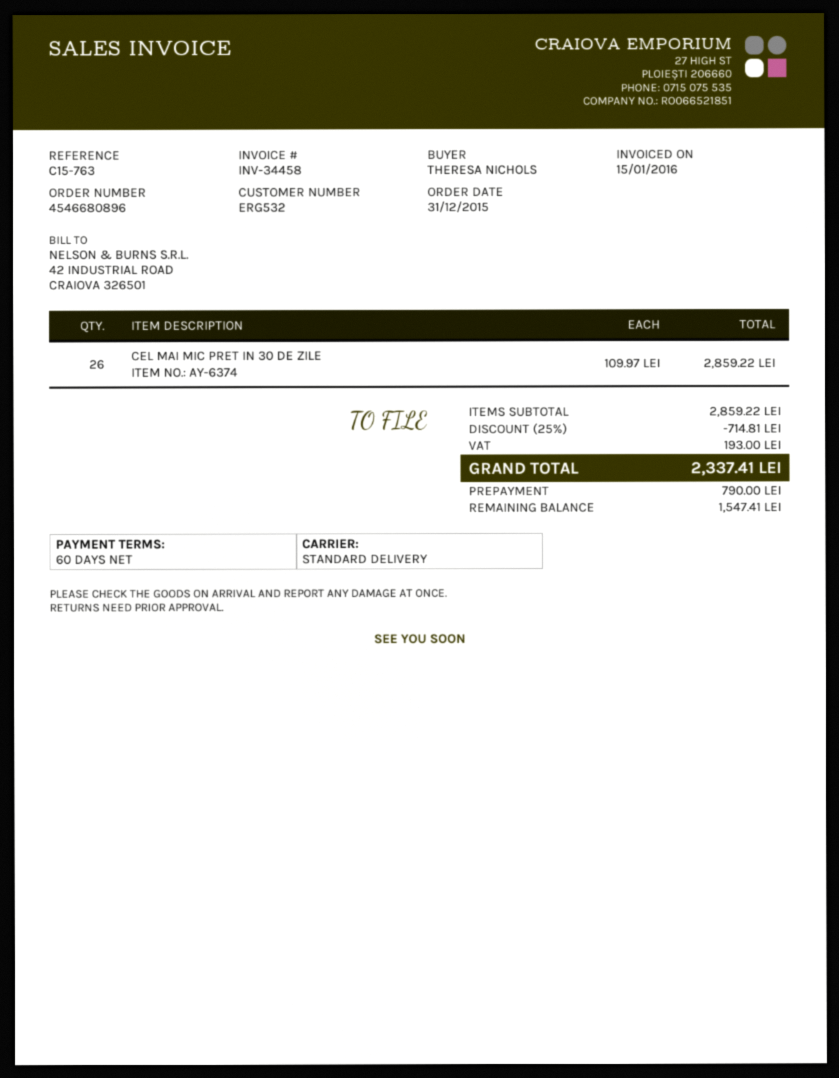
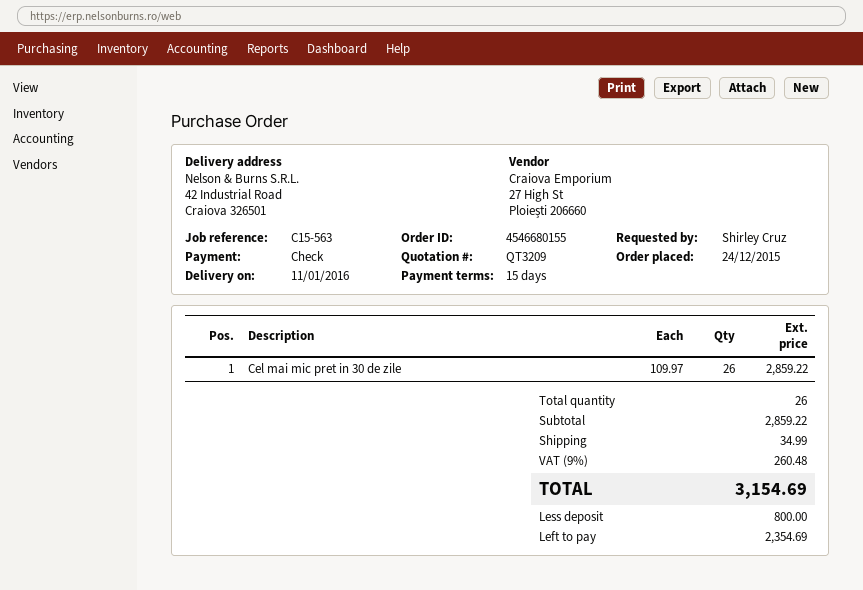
order number: 4546680896 -> 4546680155
order date: 2015-12-31 -> 2015-12-24
payment terms: 60 days -> 15 days
reference: C15-763 -> C15-563
ordered by: THERESA NICHOLS -> Shirley Cruz
discount: 25% = 714.81 -> none
shipping: none -> 34.99
tax: 193.00 -> 260.48
total: 2337.41 -> 3154.69
deposit: 790.00 -> 800.00
balance: 1547.41 -> 2354.69

